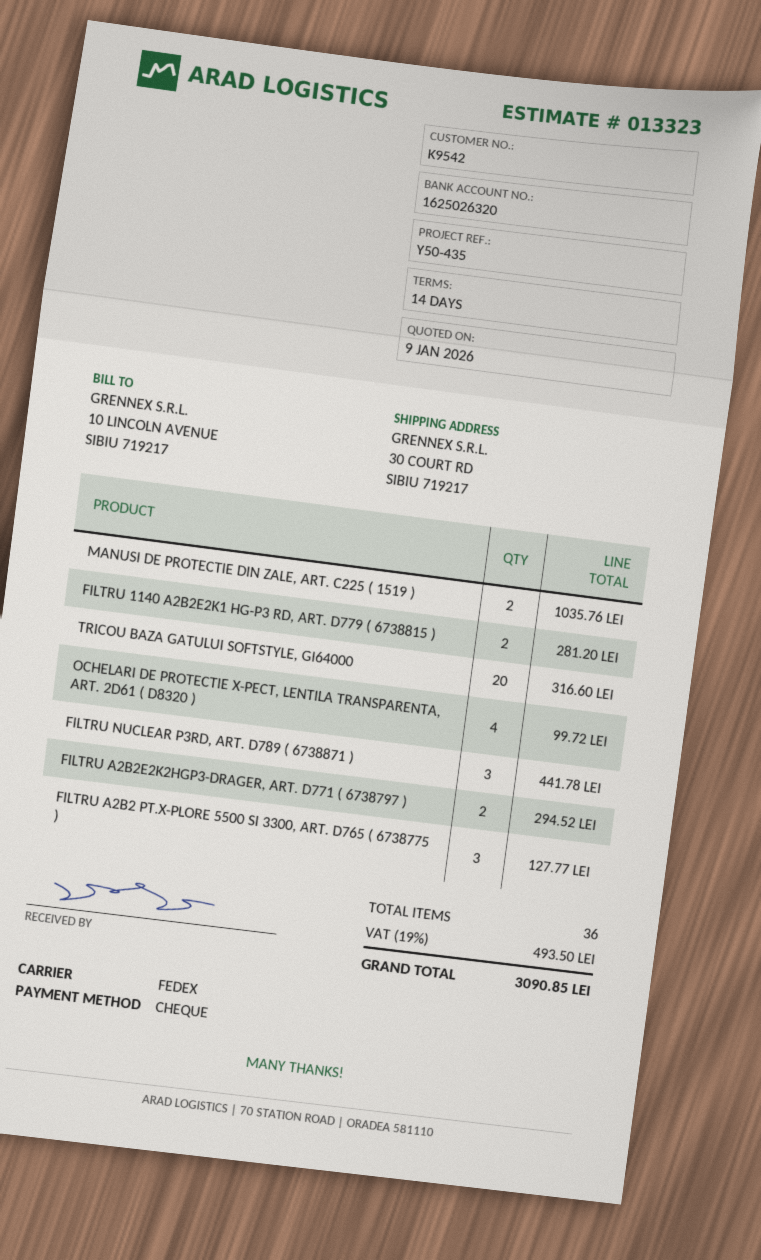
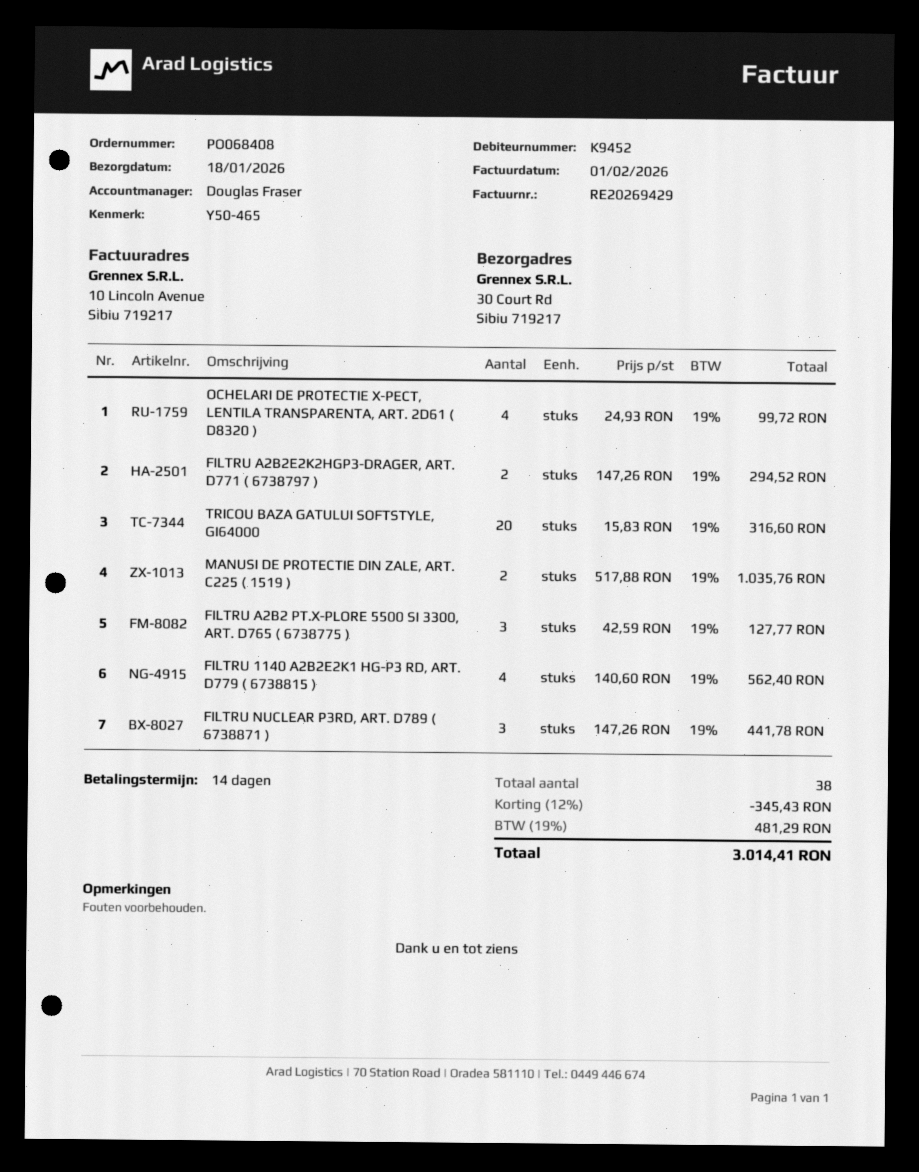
customer number: K9542 -> K9452
reference: Y50-435 -> Y50-465
FILTRU 1140 A2B2E2K1 HG-P3 RD, ART. D779 ( 6738815 ): 2 for 281.20 -> 4 for 562.40
total quantity: 36 -> 38
discount: none -> 12% = 345.43
tax: 19% = 493.50 -> 19% = 481.29
total: 3090.85 -> 3014.41

